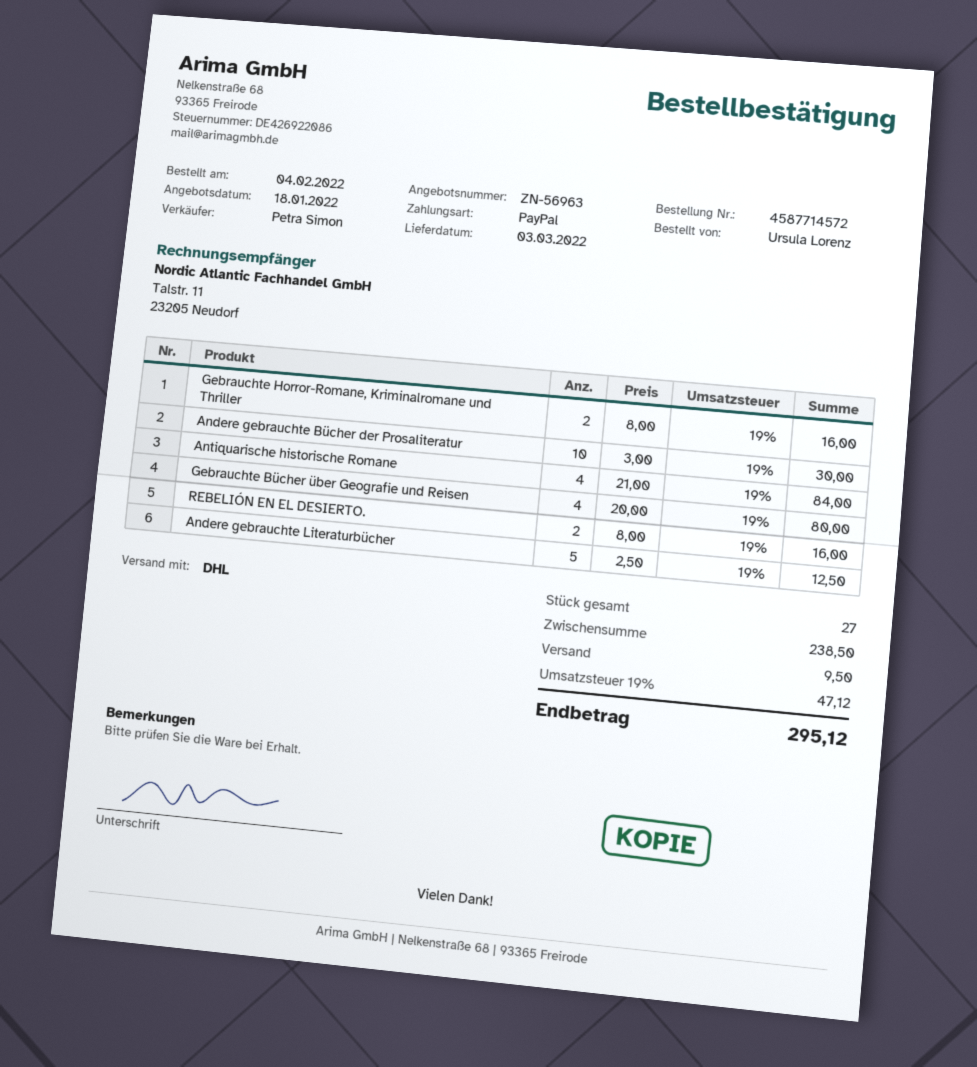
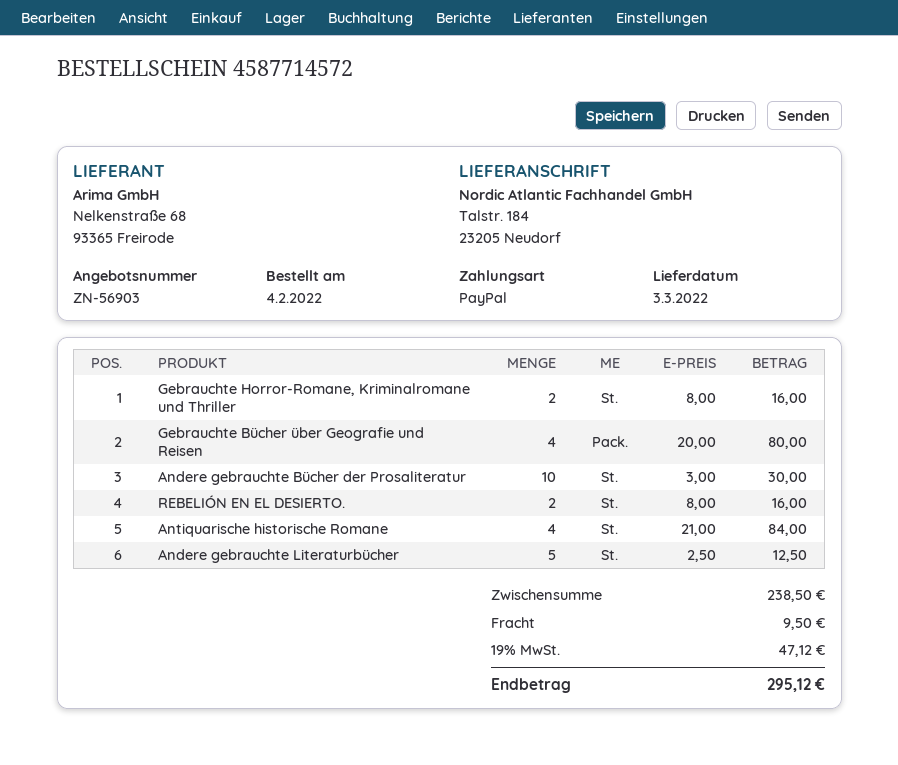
quote number: ZN-56963 -> ZN-56903

